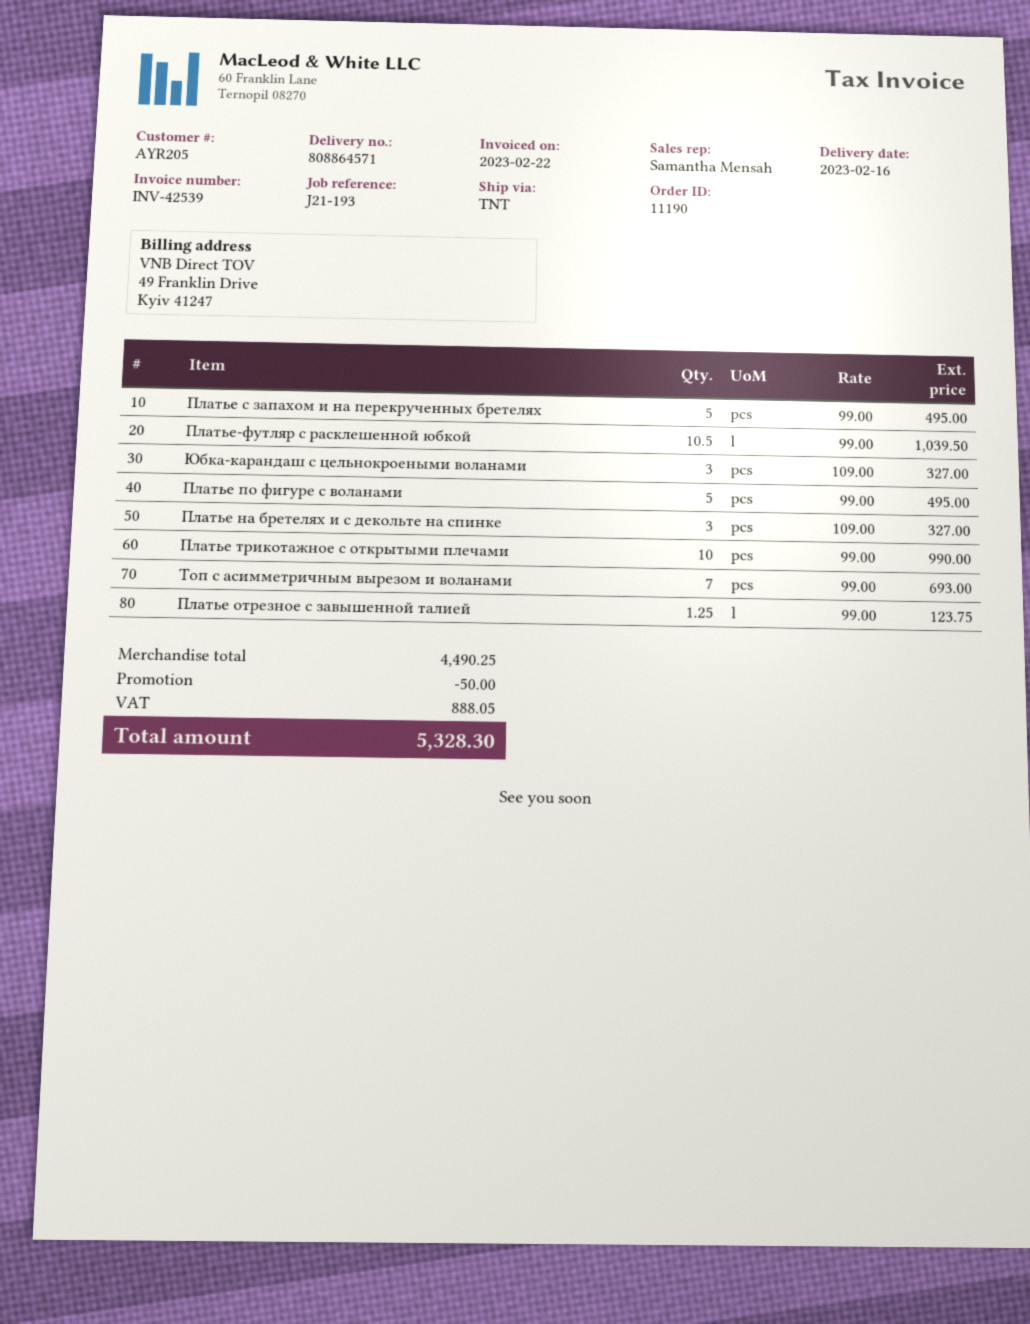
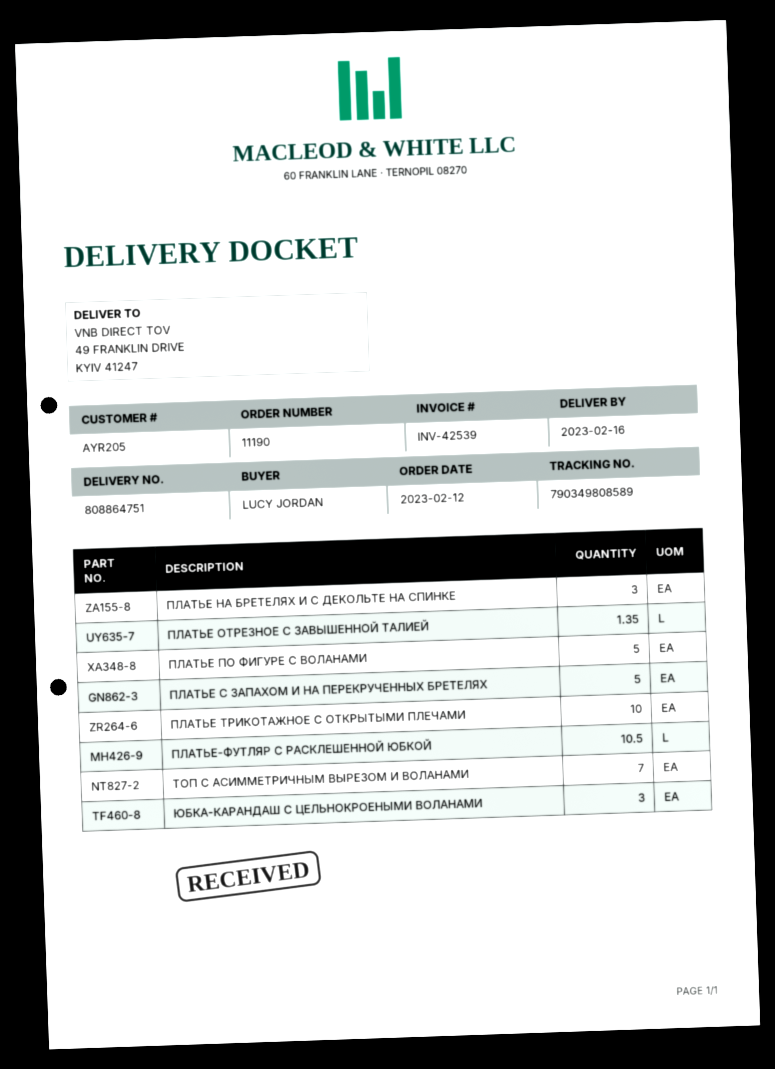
delivery note number: 808864571 -> 808864751
Платье отрезное с завышенной талией: 1.25 -> 1.35

